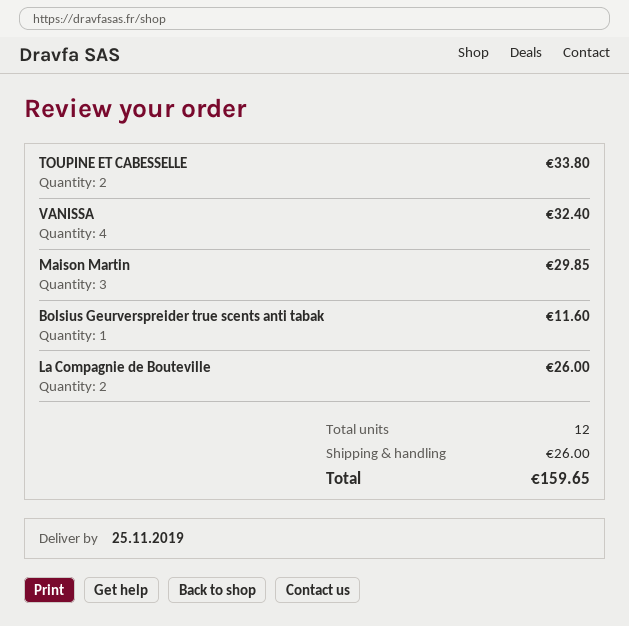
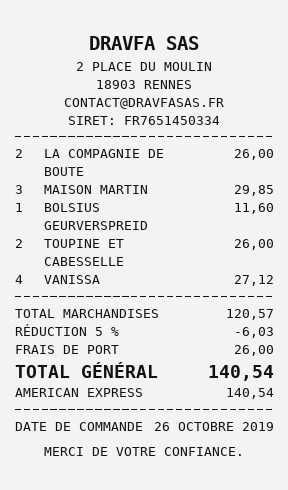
TOUPINE ET CABESSELLE: 2 for 33.80 -> 2 for 26.00
VANISSA: 4 for 32.40 -> 4 for 27.12
discount: none -> 5% = 6.03
total: 159.65 -> 140.54

